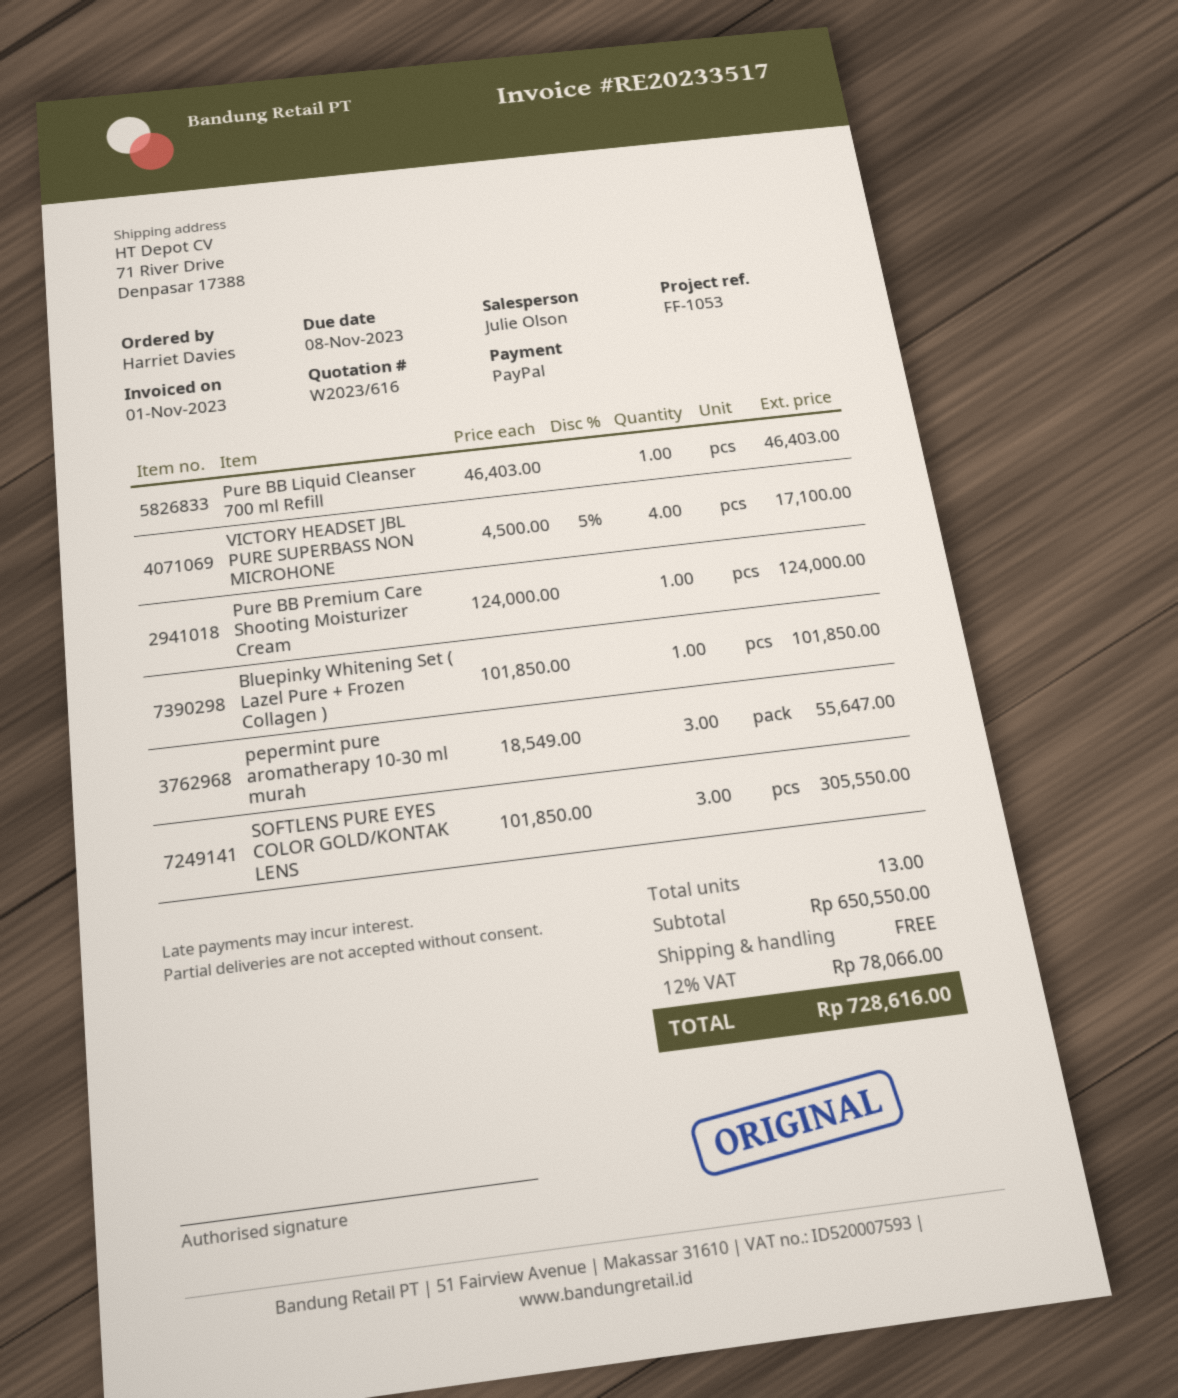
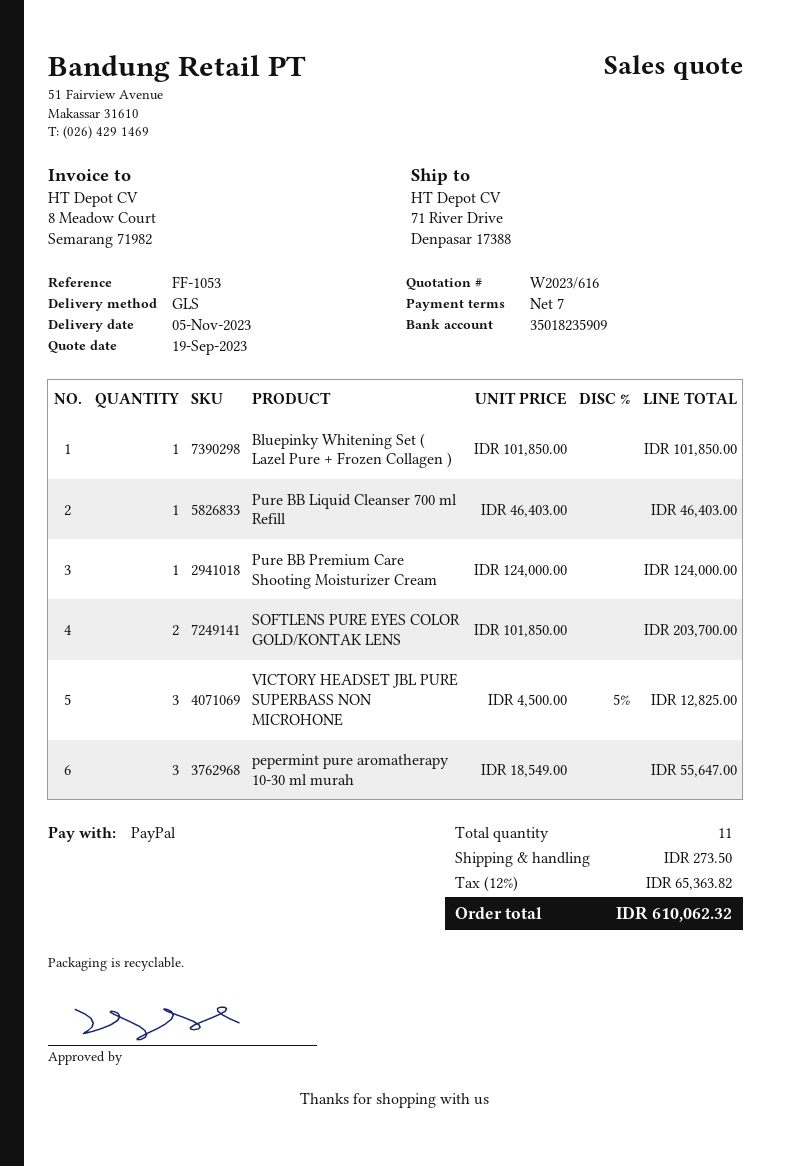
VICTORY HEADSET JBL PURE SUPERBASS NON MICROHONE: 4 x 4500.00 - 5% = 17100.00 -> 3 x 4500.00 - 5% = 12825.00
SOFTLENS PURE EYES COLOR GOLD/KONTAK LENS: 3 x 101850.00 = 305550.00 -> 2 x 101850.00 = 203700.00
total quantity: 13 -> 11
shipping: 0.00 -> 273.50
tax: 12% = 78066.00 -> 12% = 65363.82
total: 728616.00 -> 610062.32

